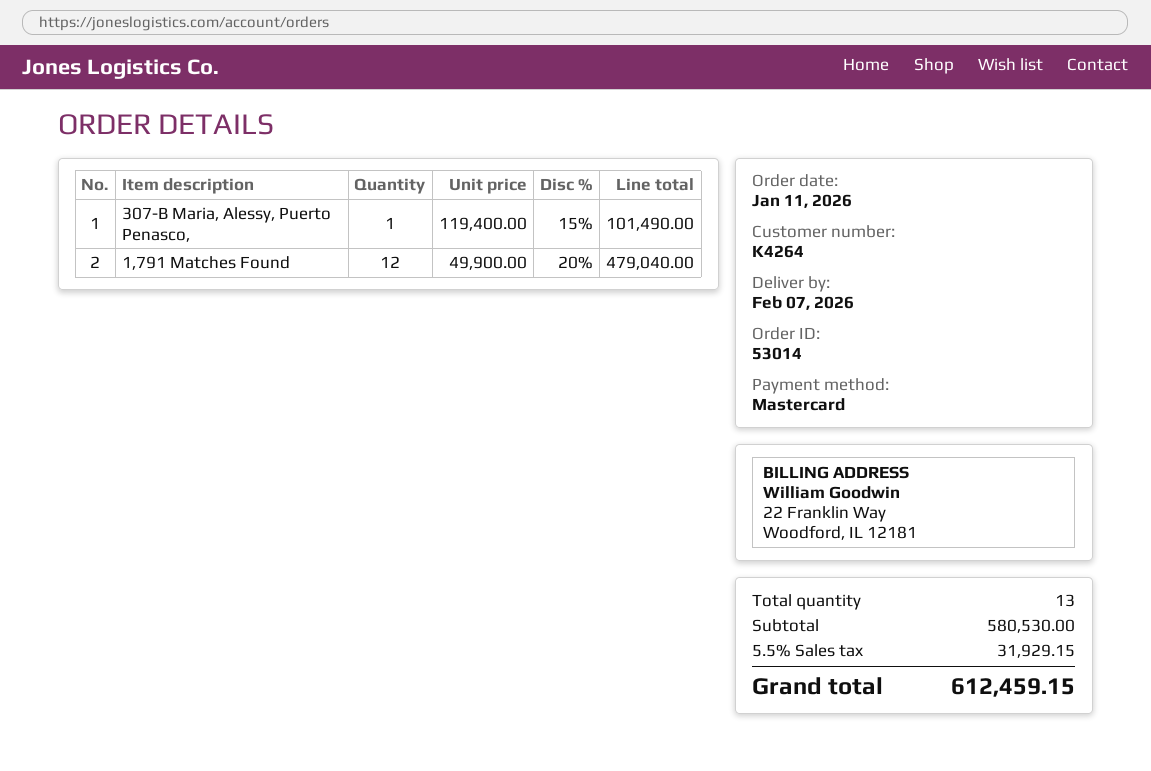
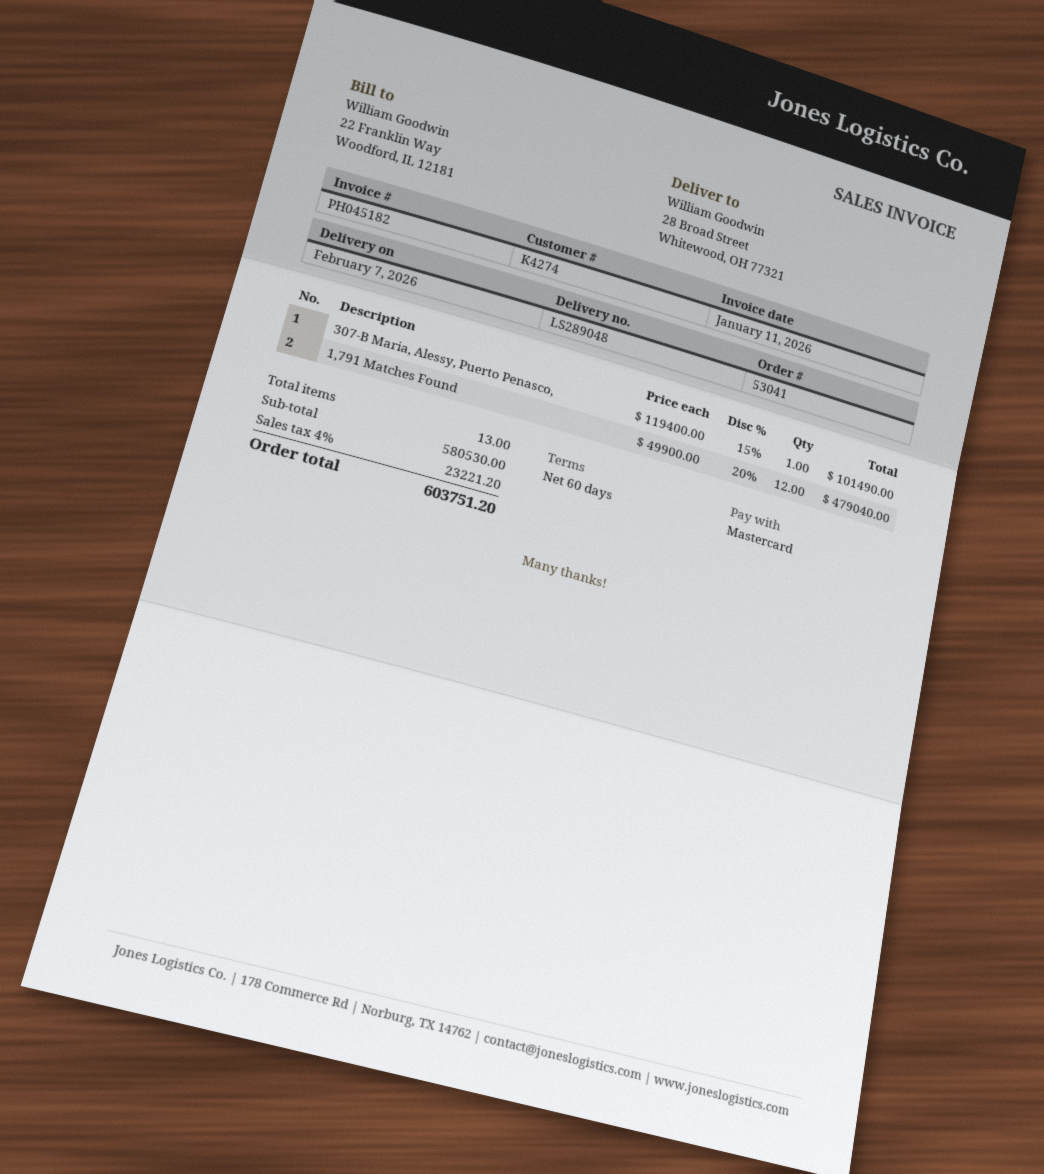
order number: 53014 -> 53041
customer number: K4264 -> K4274
tax: 5.5% = 31929.15 -> 4% = 23221.20
total: 612459.15 -> 603751.20

